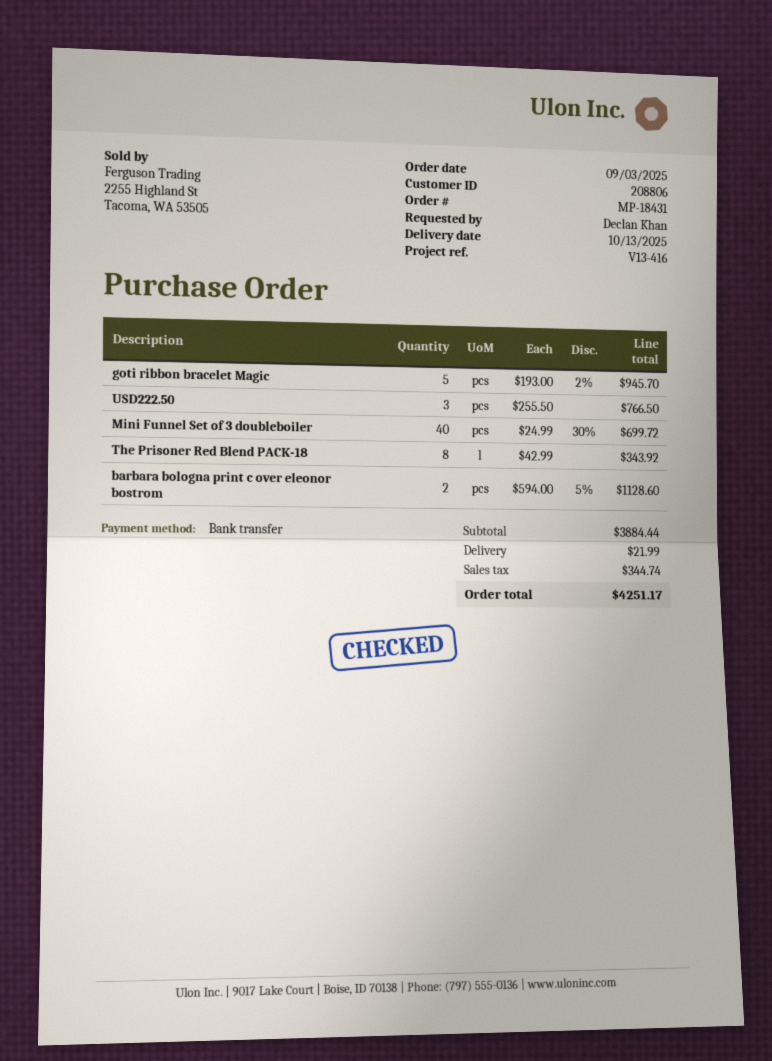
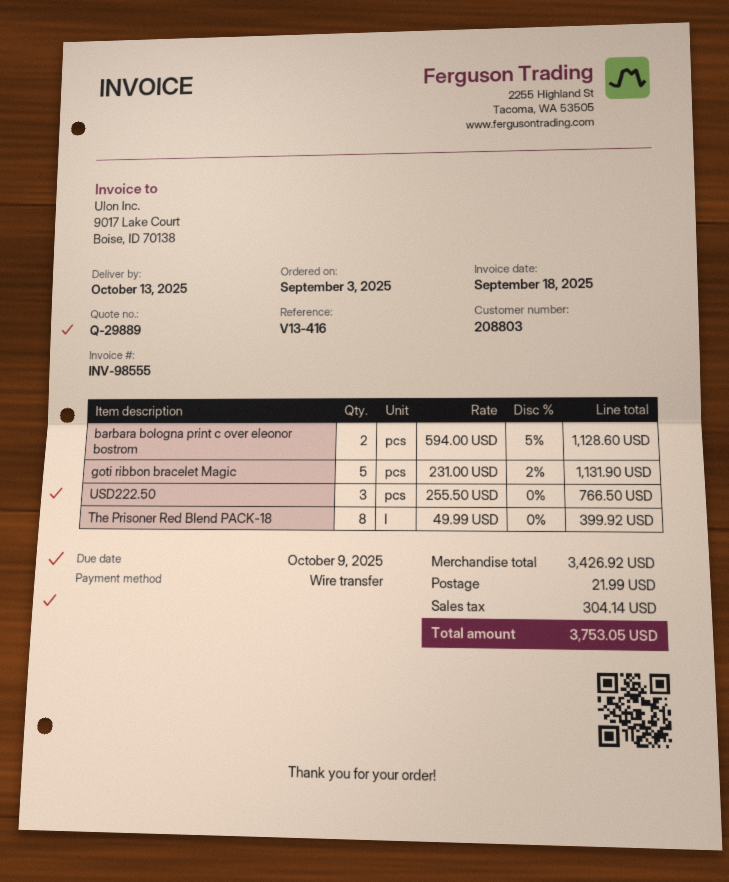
customer number: 208806 -> 208803
goti ribbon bracelet Magic: 5 x 193.00 - 2% = 945.70 -> 5 x 231.00 - 2% = 1131.90
Mini Funnel Set of 3 doubleboiler: 40 x 24.99 - 30% = 699.72 -> none
The Prisoner Red Blend PACK-18: 8 x 42.99 = 343.92 -> 8 x 49.99 = 399.92
subtotal: 3884.44 -> 3426.92
tax: 344.74 -> 304.14
total: 4251.17 -> 3753.05

